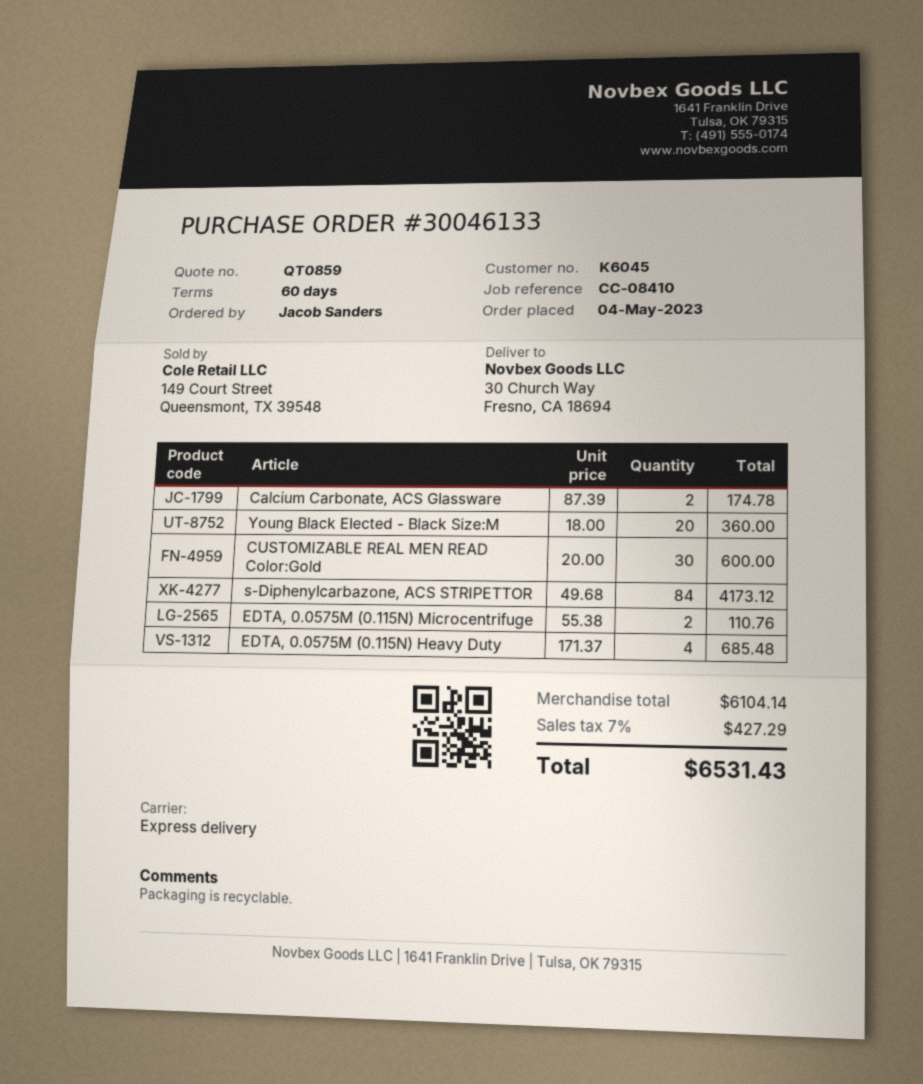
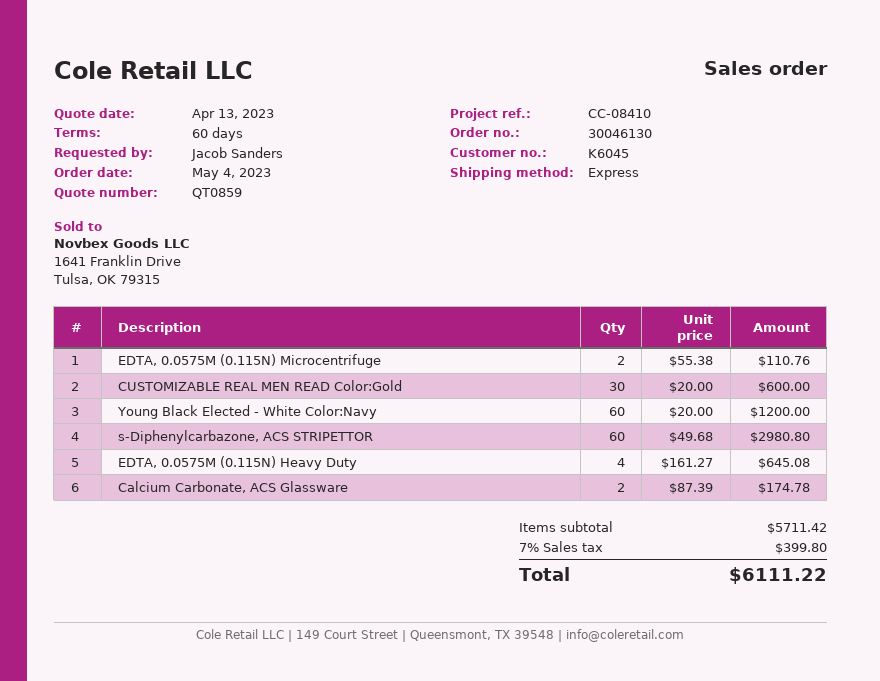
order number: 30046133 -> 30046130
Young Black Elected - Black Size:M: 20 x 18.00 = 360.00 -> none
s-Diphenylcarbazone, ACS STRIPETTOR: 84 x 49.68 = 4173.12 -> 60 x 49.68 = 2980.80
EDTA, 0.0575M (0.115N) Heavy Duty: 4 x 171.37 = 685.48 -> 4 x 161.27 = 645.08
Young Black Elected - White Color:Navy: none -> 60 x 20.00 = 1200.00
subtotal: 6104.14 -> 5711.42
tax: 7% = 427.29 -> 7% = 399.80
total: 6531.43 -> 6111.22

